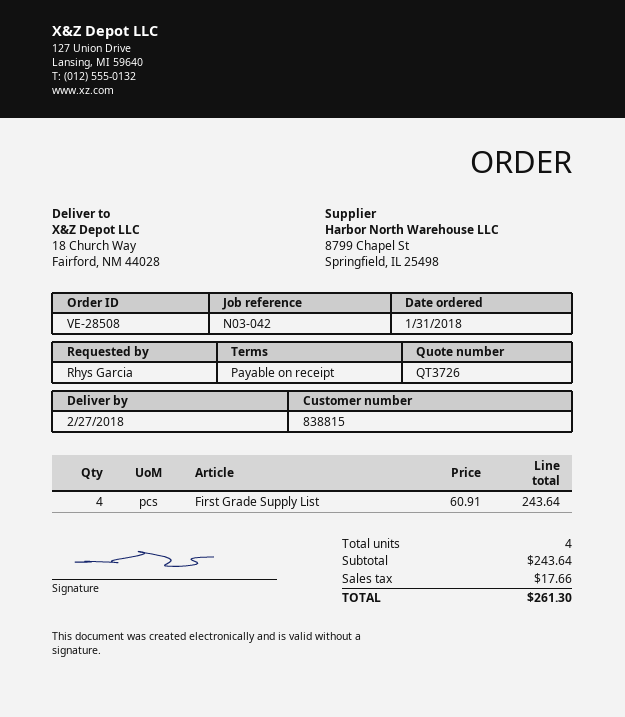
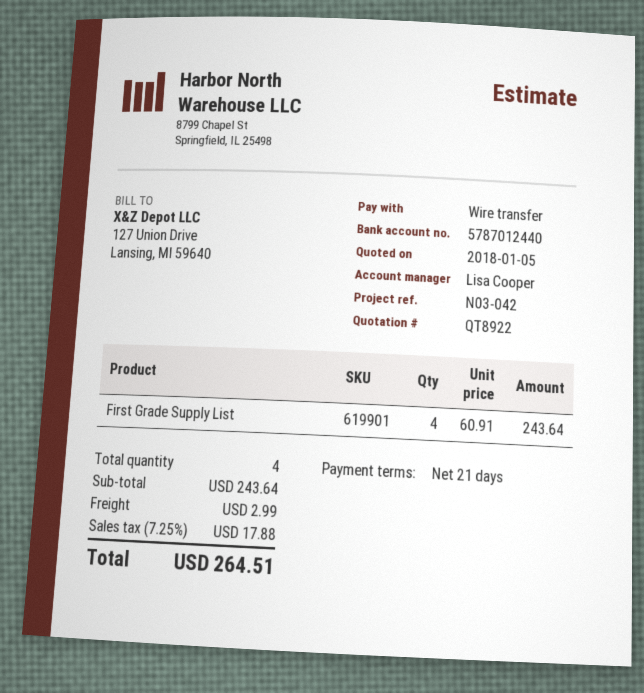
quote number: QT3726 -> QT8922
payment terms: on receipt -> 21 days
shipping: none -> 2.99
tax: 17.66 -> 17.88
total: 261.30 -> 264.51

